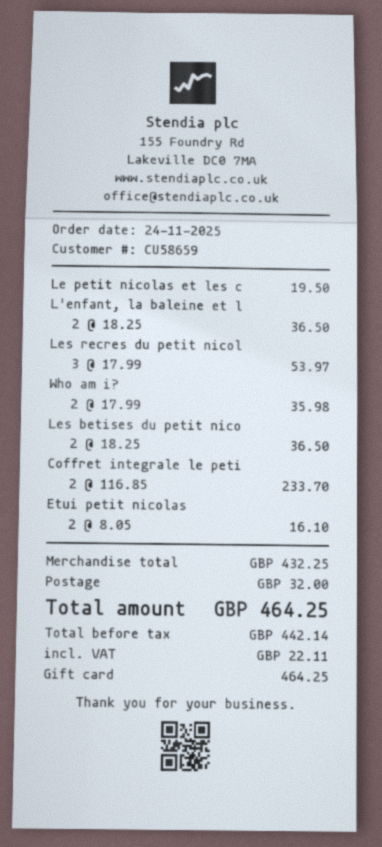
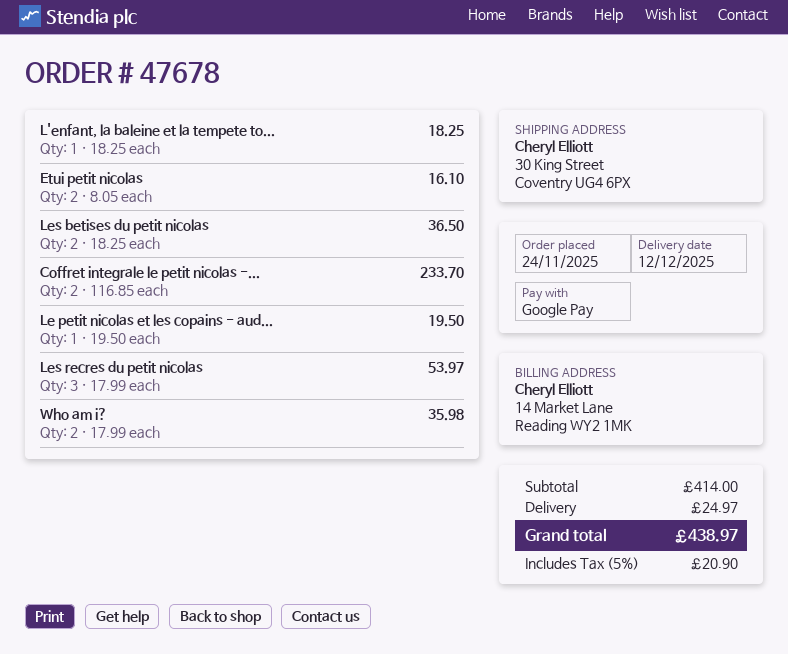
payment method: gift card -> Google Pay
L'enfant, la baleine et l: 2 x 18.25 = 36.50 -> 1 x 18.25 = 18.25
subtotal: 432.25 -> 414.00
shipping: 32.00 -> 24.97
tax: 22.11 -> 20.90
total: 464.25 -> 438.97

